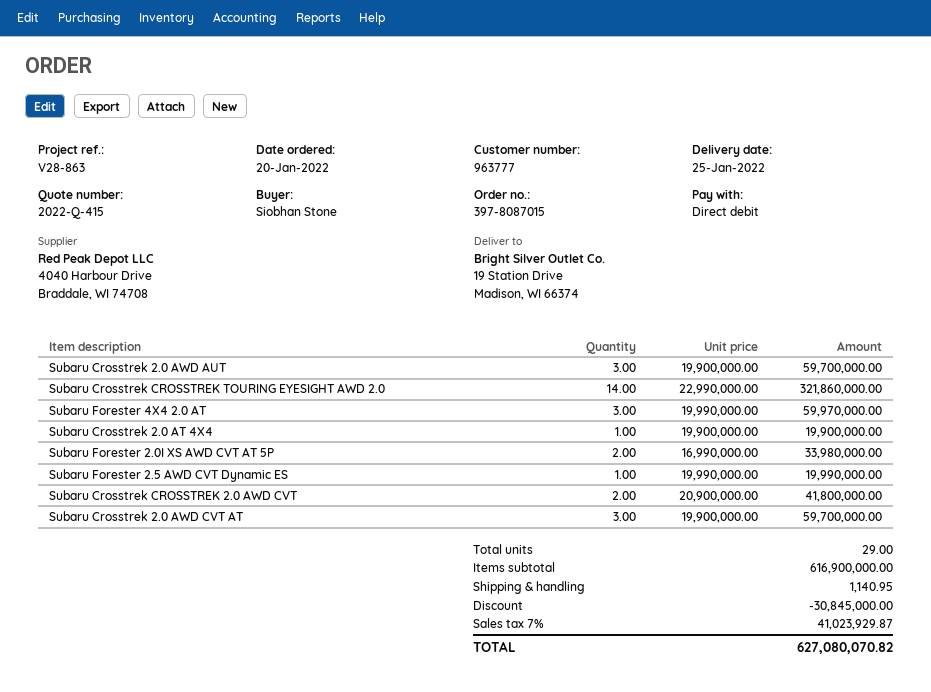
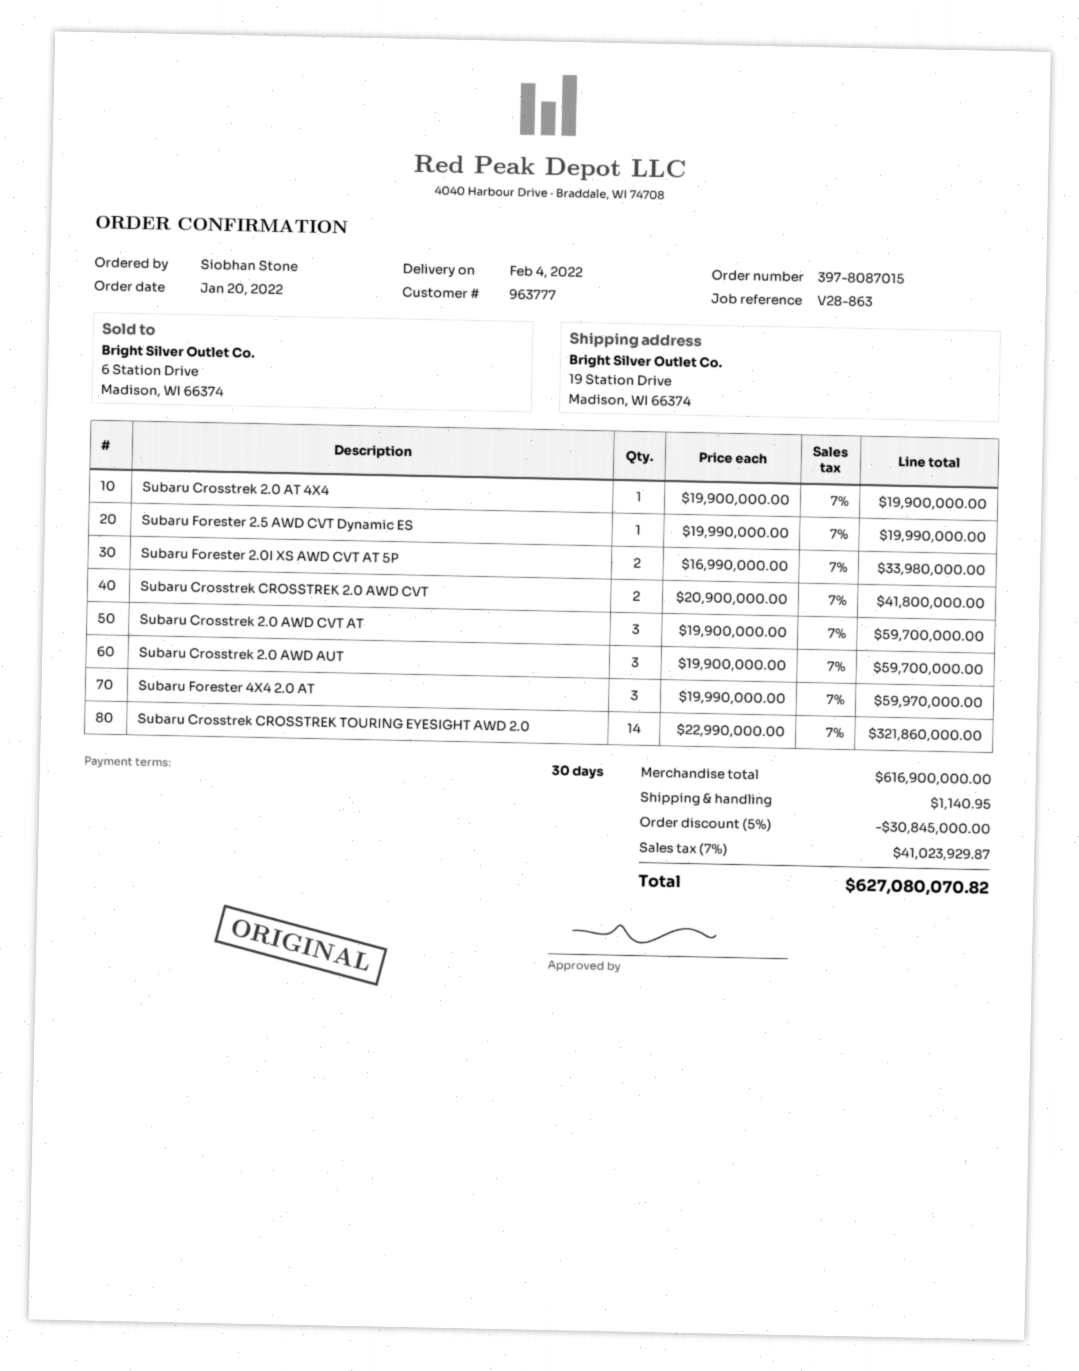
delivery date: 2022-01-25 -> 2022-02-04

